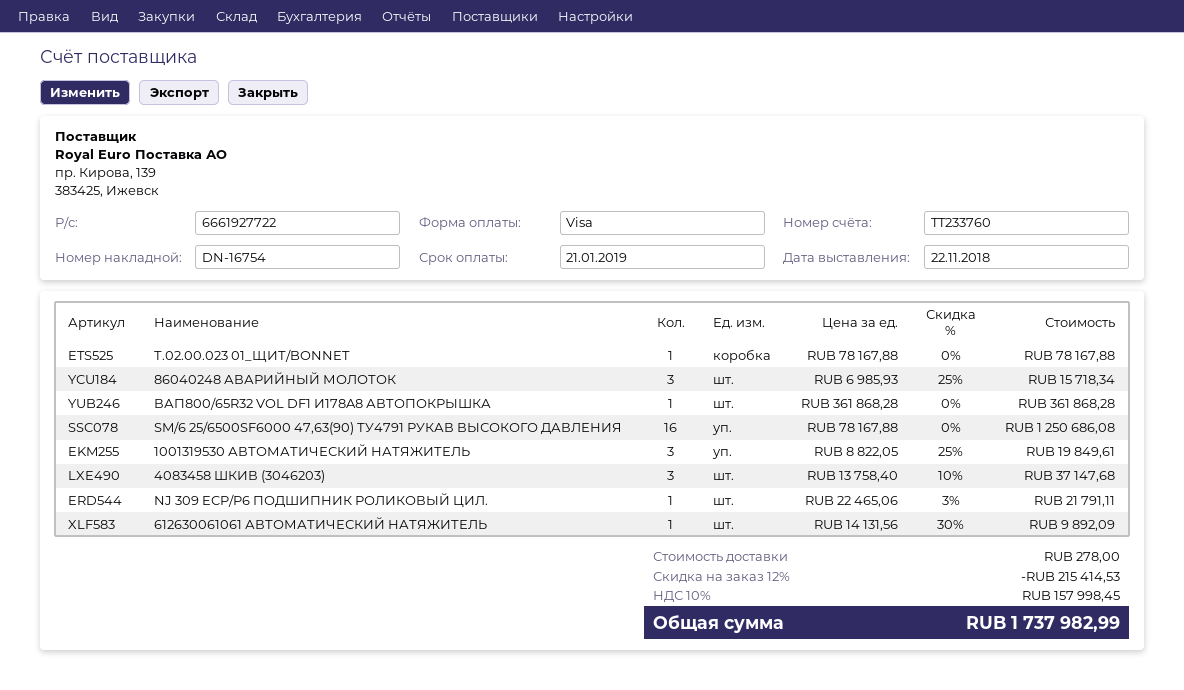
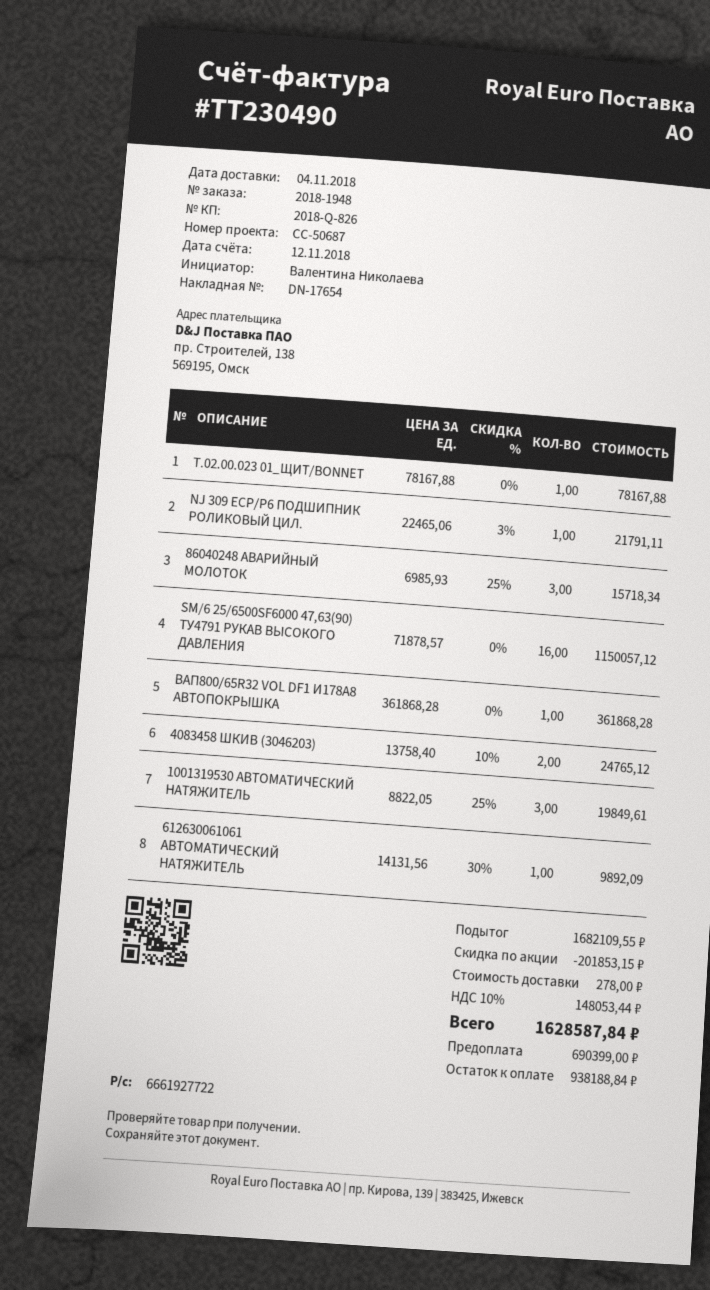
delivery note number: DN-16754 -> DN-17654
invoice number: TT233760 -> TT230490
invoice date: 2018-11-22 -> 2018-11-12
SM/6 25/6500SF6000 47,63(90) ТУ4791 РУКАВ ВЫСОКОГО ДАВЛЕНИЯ: 16 x 78167.88 = 1250686.08 -> 16 x 71878.57 = 1150057.12
4083458 ШКИВ (3046203): 3 x 13758.40 - 10% = 37147.68 -> 2 x 13758.40 - 10% = 24765.12
discount: 215414.53 -> 201853.15
tax: 10% = 157998.45 -> 10% = 148053.44
total: 1737982.99 -> 1628587.84

